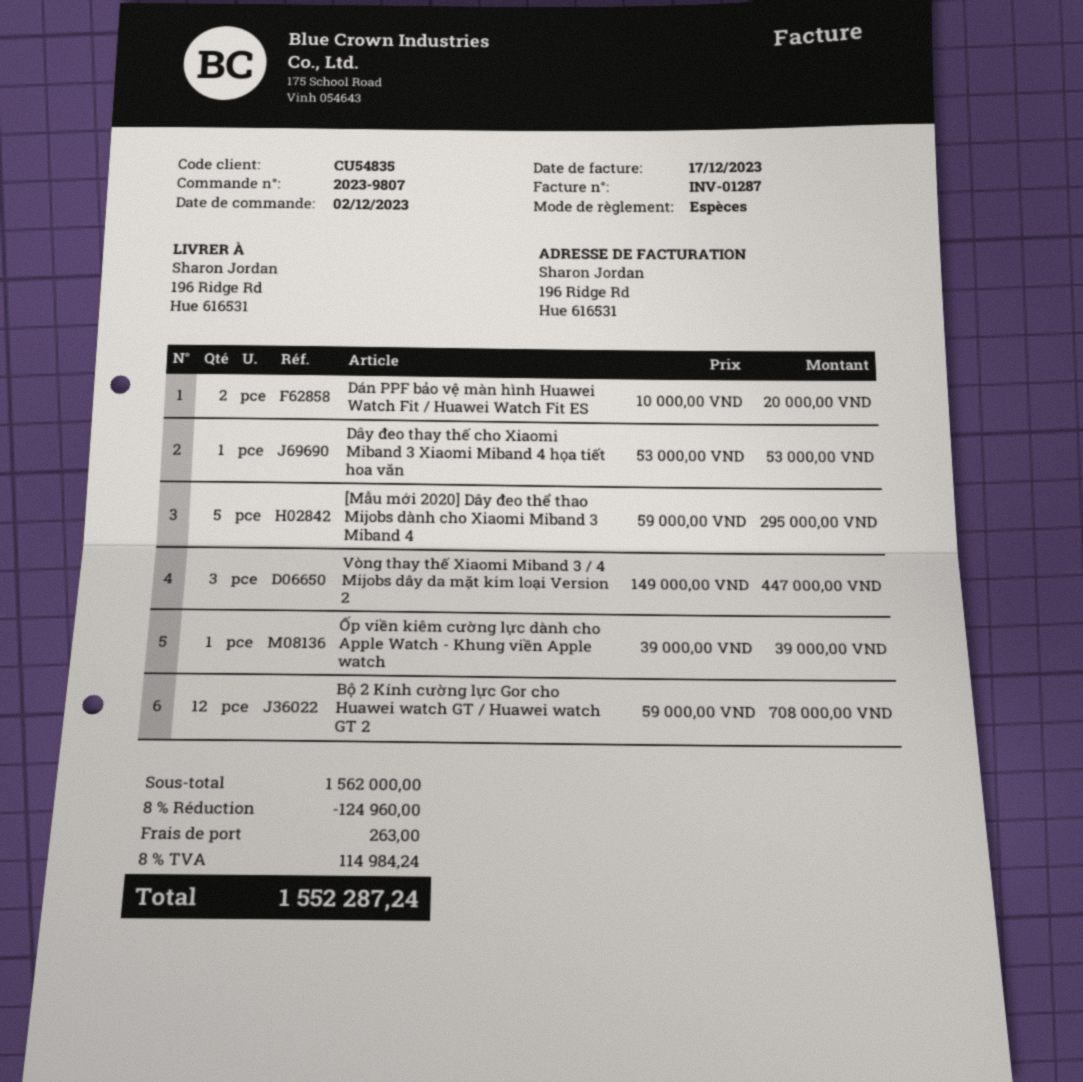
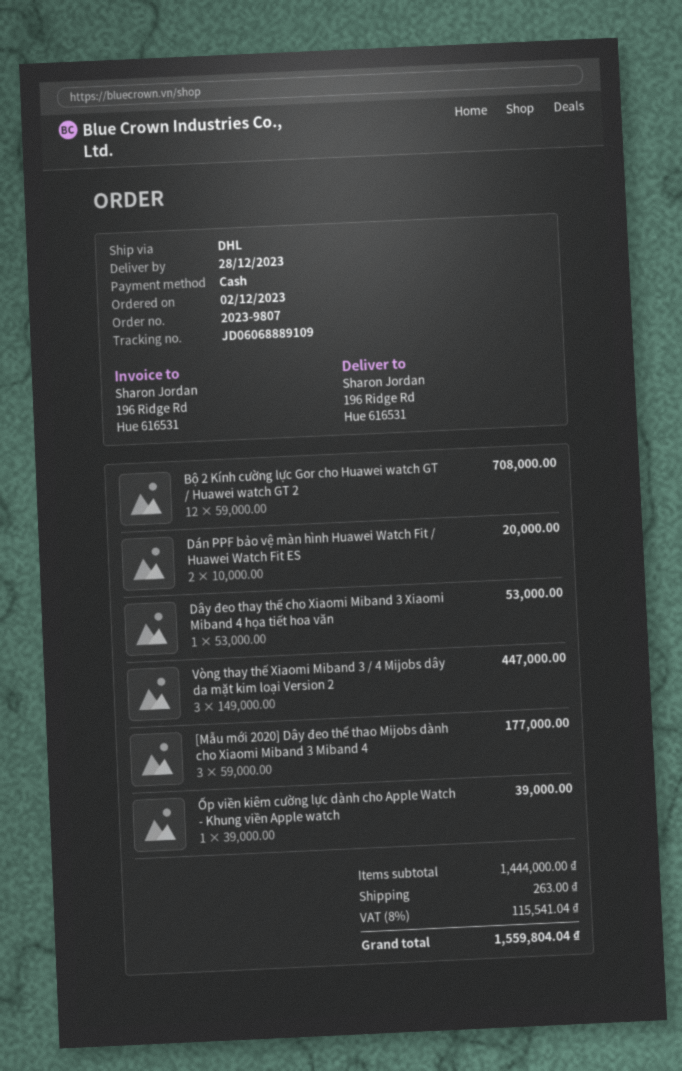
[Mẫu mới 2020] Dây đeo thể thao Mijobs dành cho Xiaomi Miband 3 Miband 4: 5 x 59000.00 = 295000.00 -> 3 x 59000.00 = 177000.00
subtotal: 1562000.00 -> 1444000.00
discount: 8% = 124960.00 -> none
tax: 8% = 114984.24 -> 8% = 115541.04
total: 1552287.24 -> 1559804.04

